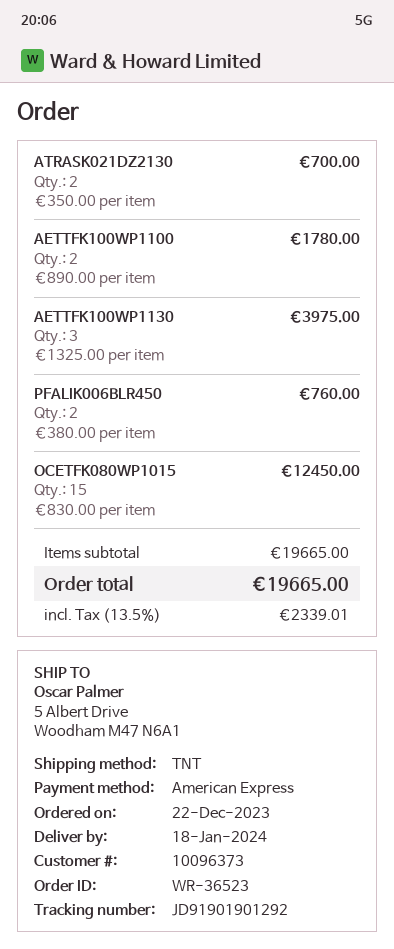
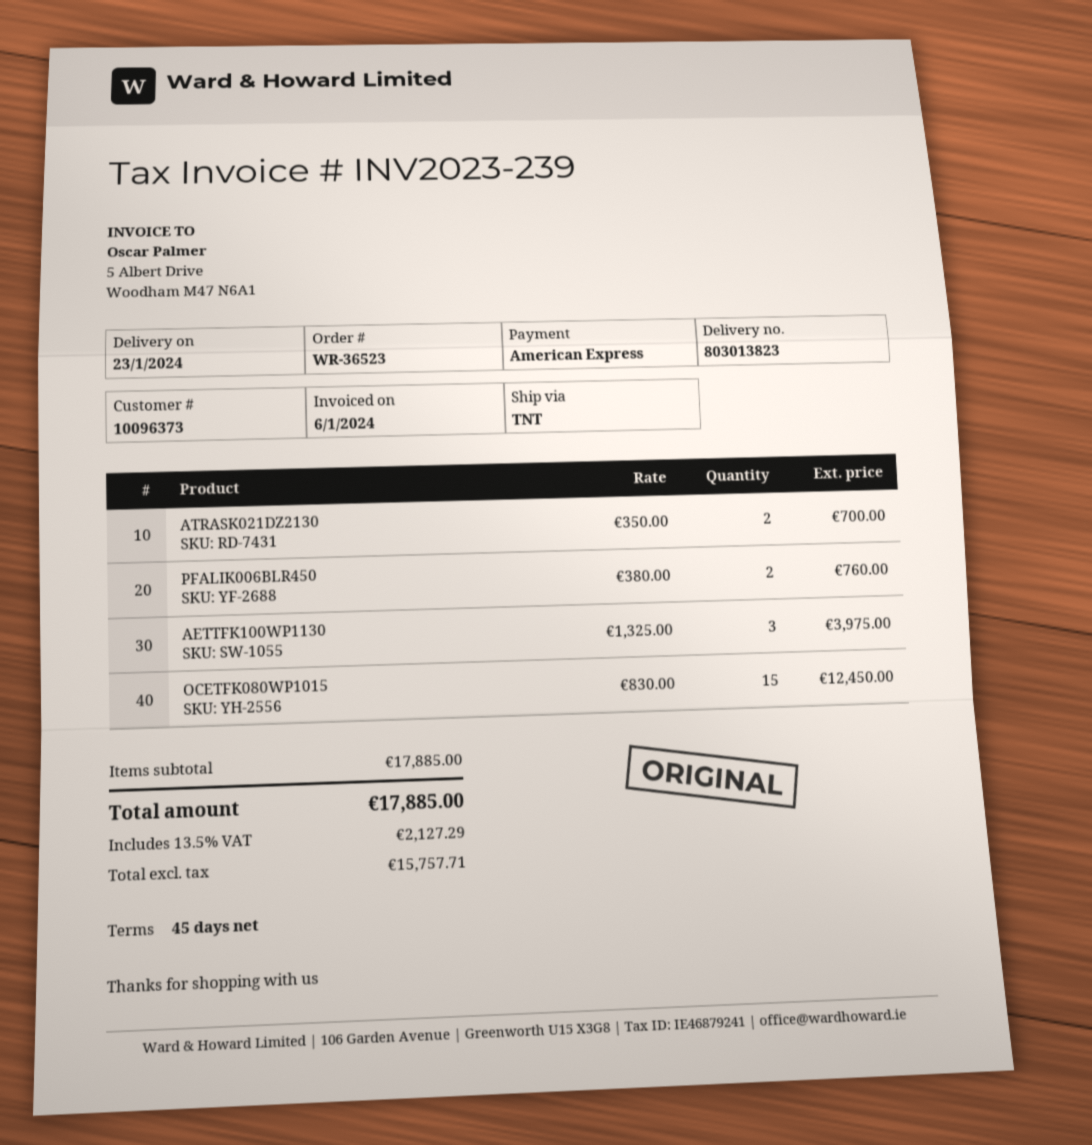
delivery date: 2024-01-18 -> 2024-01-23
AETTFK100WP1100: 2 x 890.00 = 1780.00 -> none
subtotal: 19665.00 -> 17885.00
tax: 13.5% = 2339.01 -> 13.5% = 2127.29
total: 19665.00 -> 17885.00

